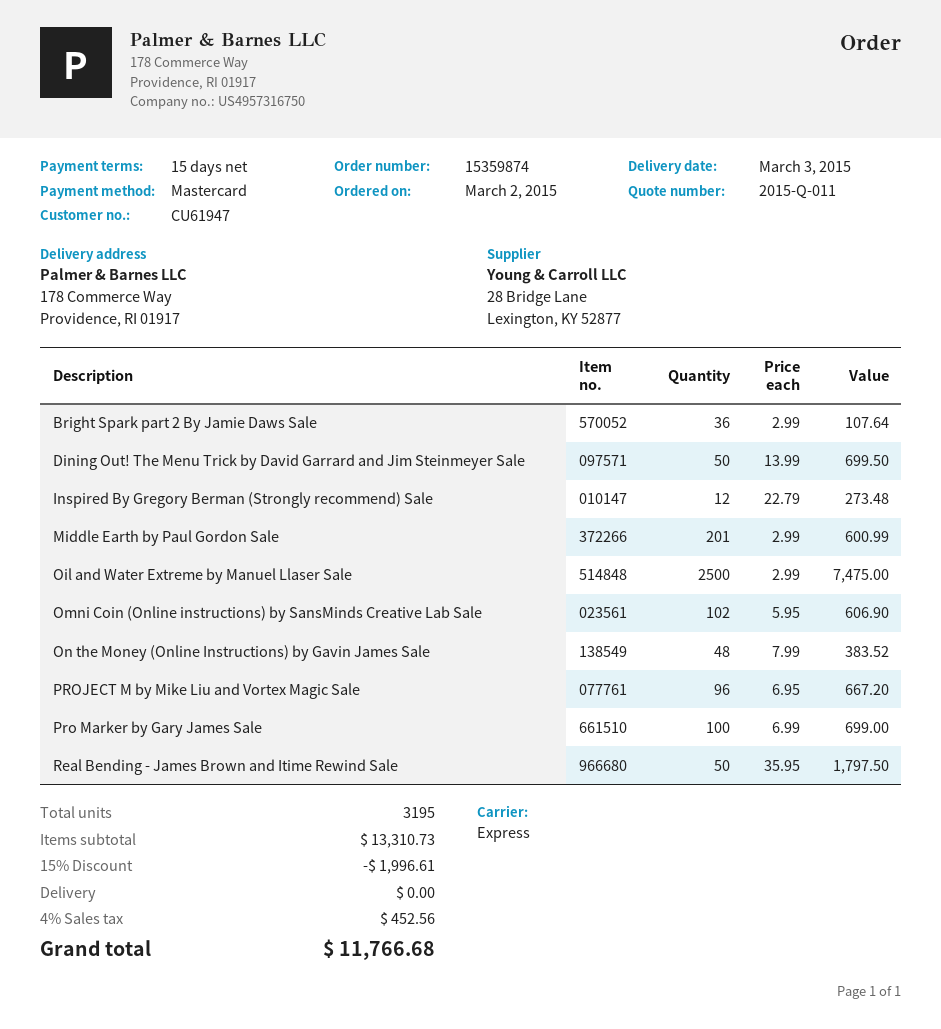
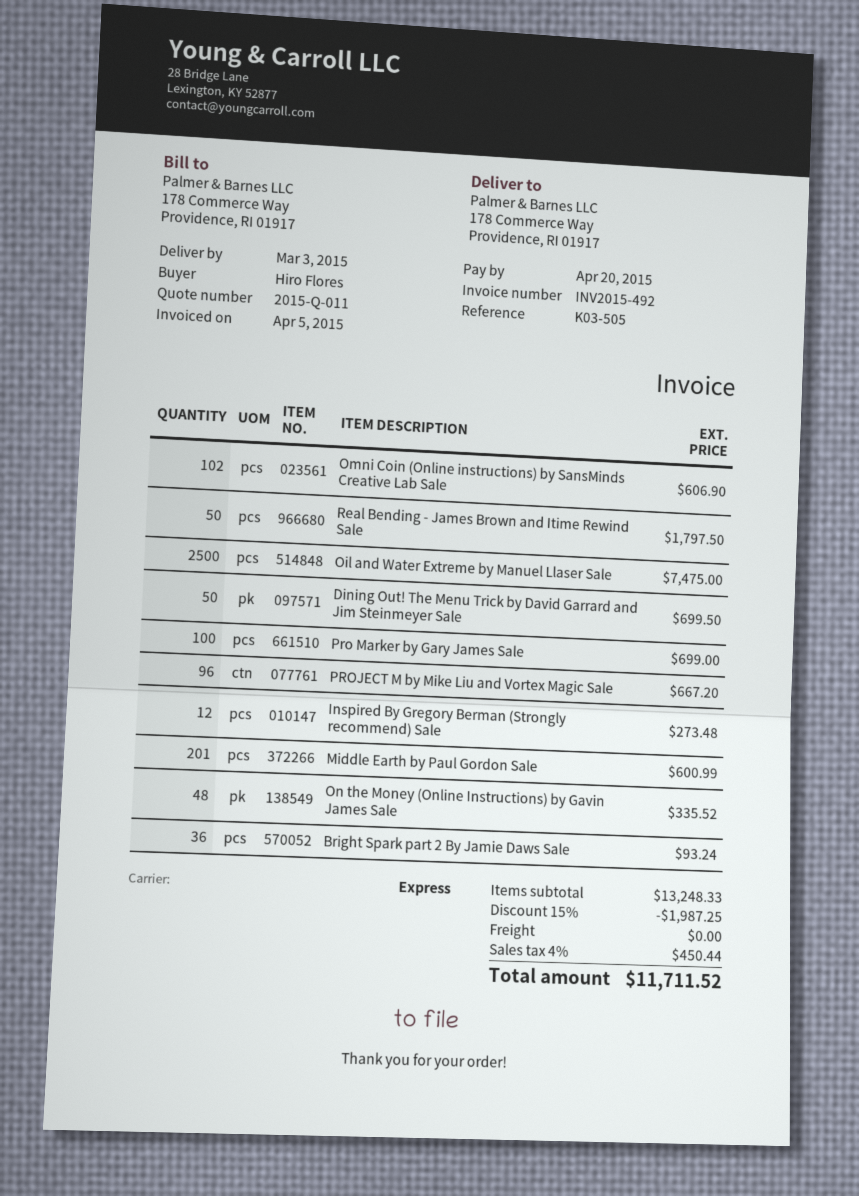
Bright Spark part 2 By Jamie Daws Sale: 36 for 107.64 -> 36 for 93.24
On the Money (Online Instructions) by Gavin James Sale: 48 for 383.52 -> 48 for 335.52
subtotal: 13310.73 -> 13248.33
discount: 15% = 1996.61 -> 15% = 1987.25
tax: 4% = 452.56 -> 4% = 450.44
total: 11766.68 -> 11711.52

